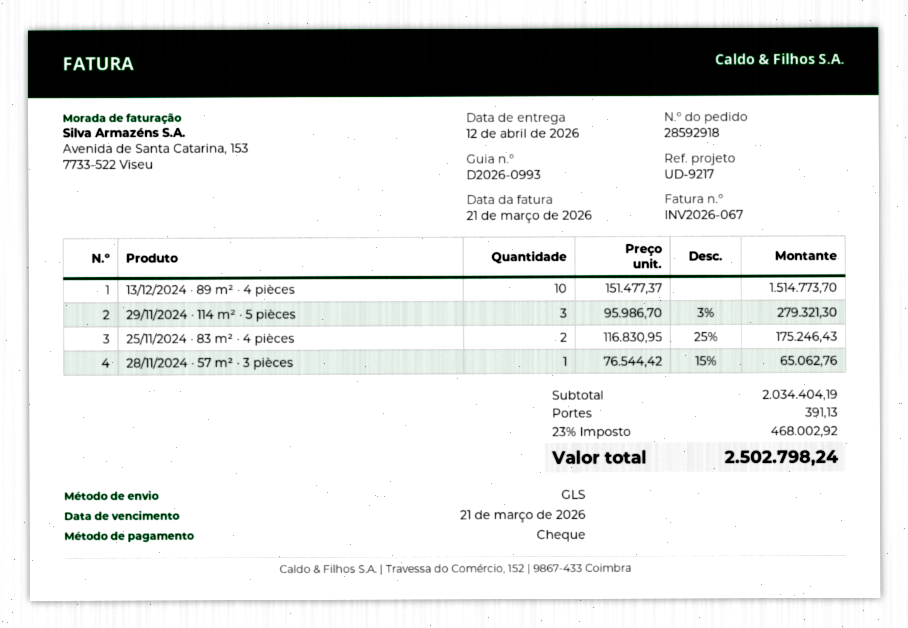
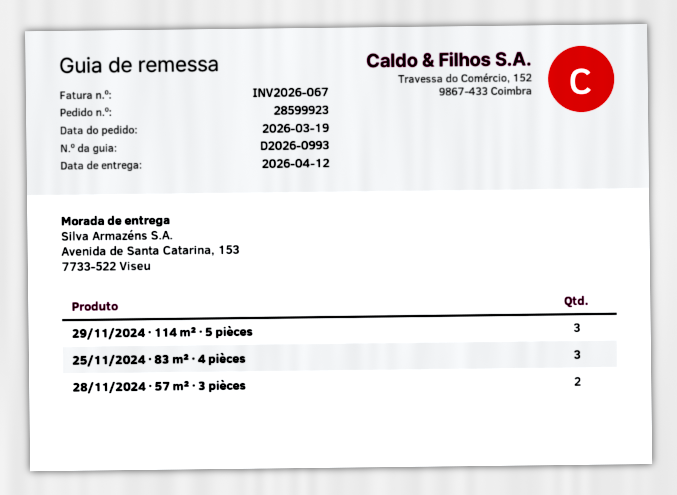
order number: 28592918 -> 28599923
13/12/2024 · 89 m² · 4 pièces: 10 -> none
25/11/2024 · 83 m² · 4 pièces: 2 -> 3
28/11/2024 · 57 m² · 3 pièces: 1 -> 2

